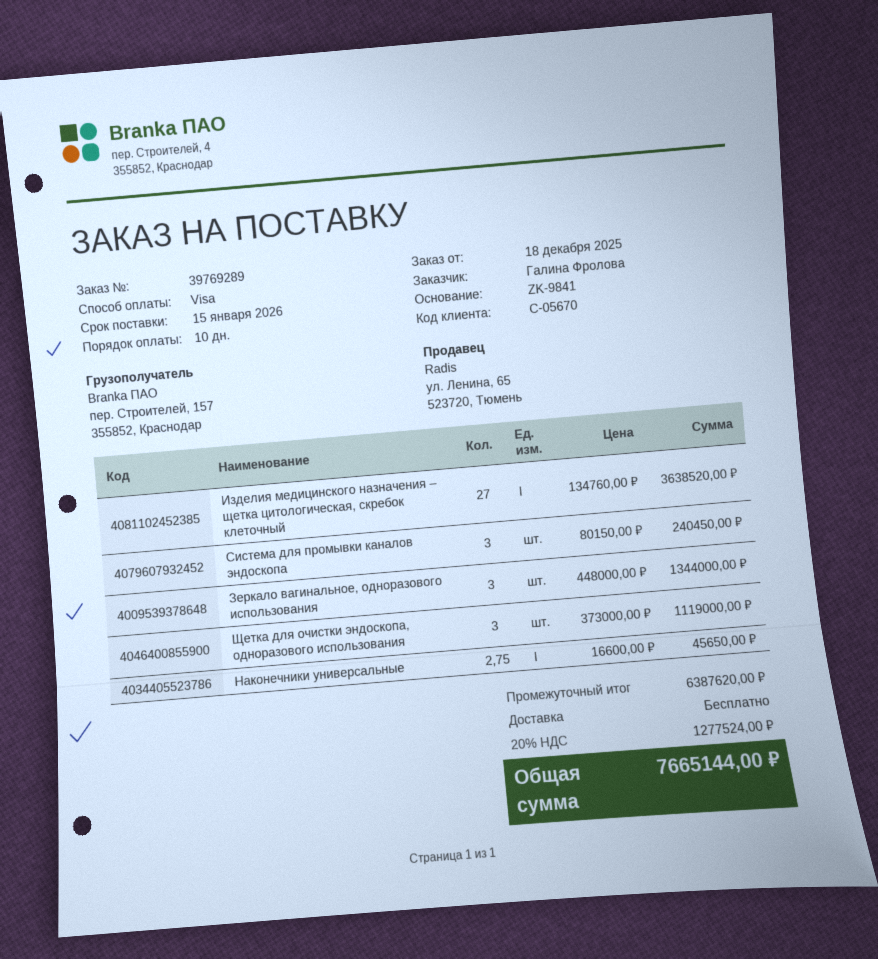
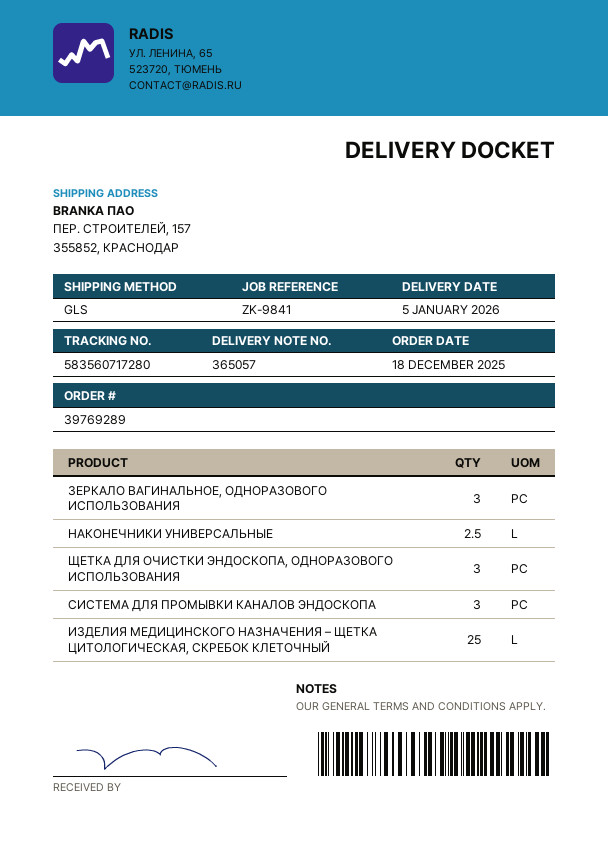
delivery date: 2026-01-15 -> 2026-01-05
Изделия медицинского назначения – щетка цитологическая, скребок клеточный: 27 -> 25
Наконечники универсальные: 2.75 -> 2.5

